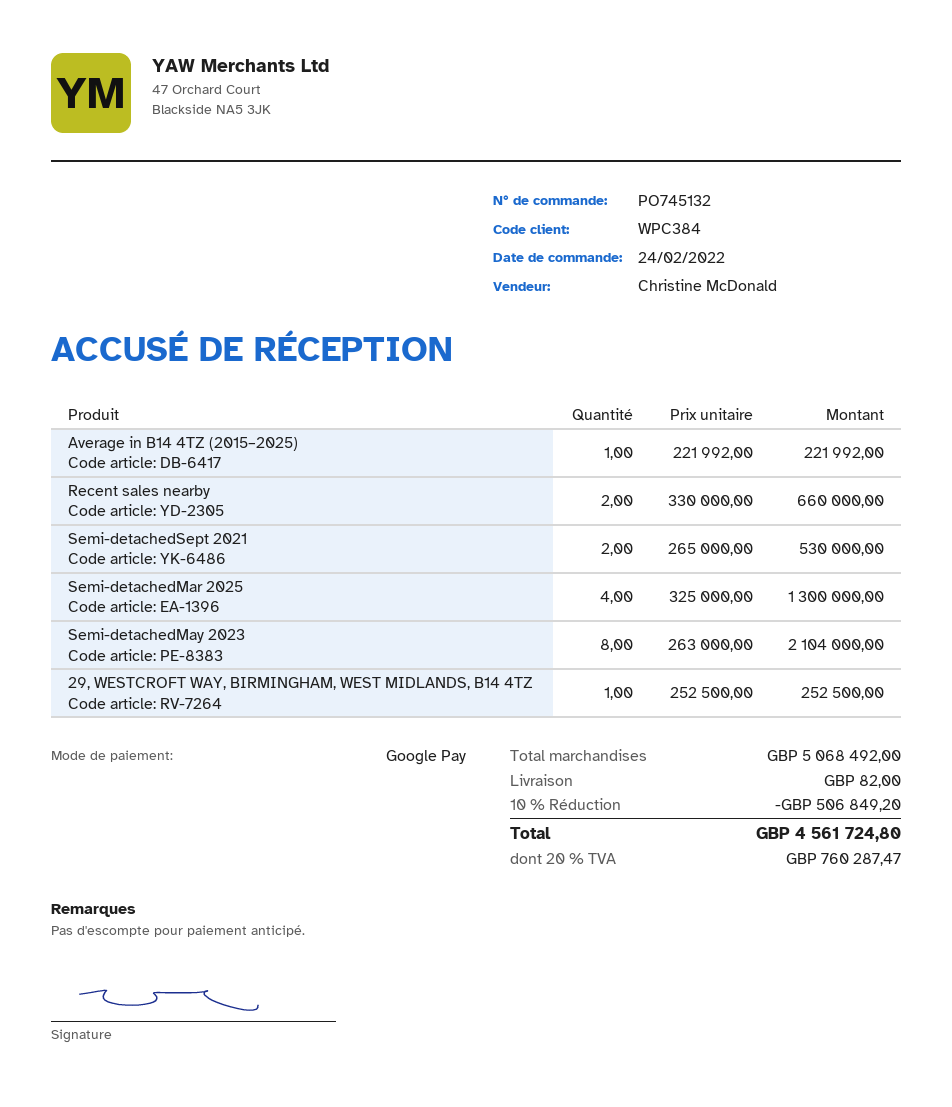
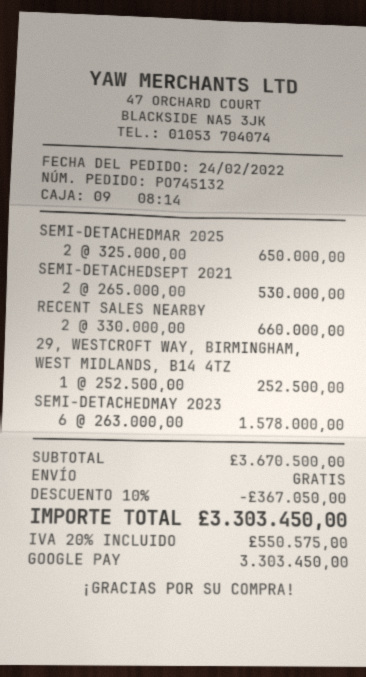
Average in B14 4TZ (2015–2025): 1 x 221992.00 = 221992.00 -> none
Semi-detachedMar 2025: 4 x 325000.00 = 1300000.00 -> 2 x 325000.00 = 650000.00
Semi-detachedMay 2023: 8 x 263000.00 = 2104000.00 -> 6 x 263000.00 = 1578000.00
subtotal: 5068492.00 -> 3670500.00
discount: 10% = 506849.20 -> 10% = 367050.00
shipping: 82.00 -> 0.00
tax: 20% = 760287.47 -> 20% = 550575.00
total: 4561724.80 -> 3303450.00

